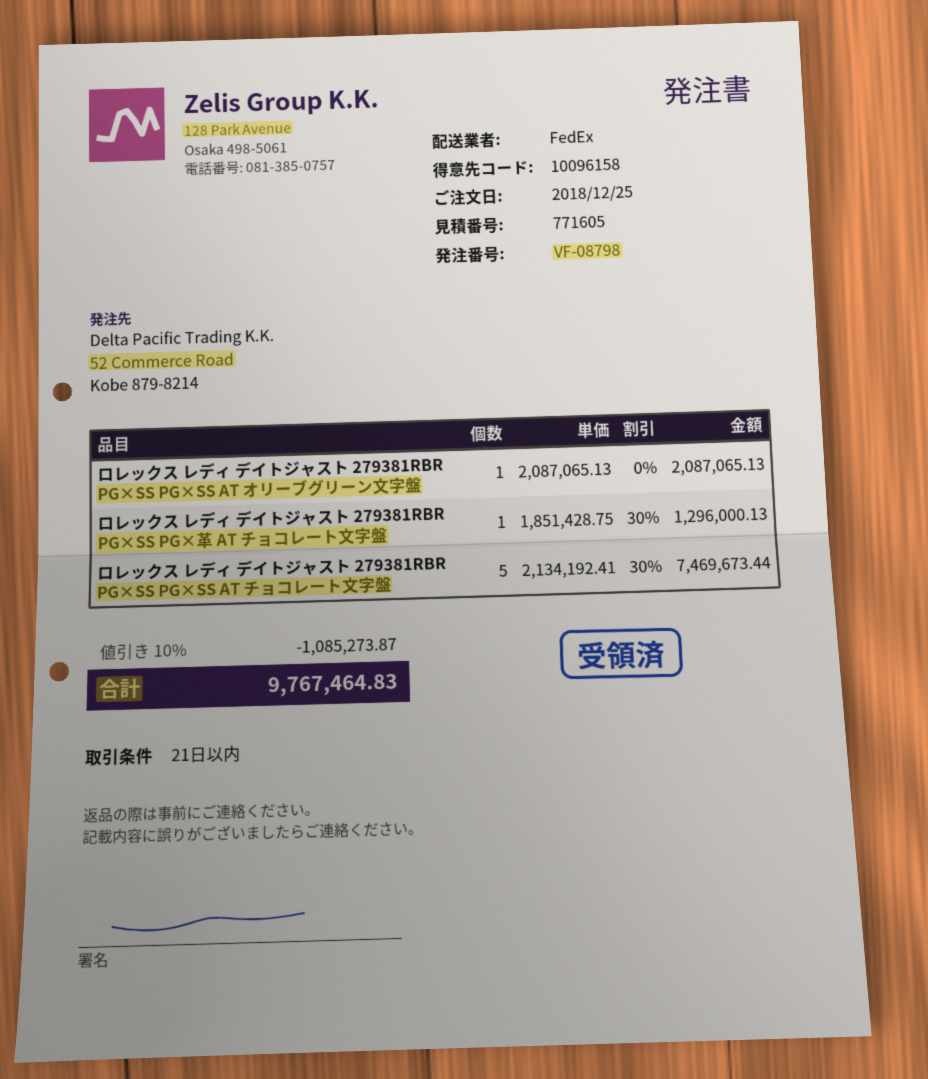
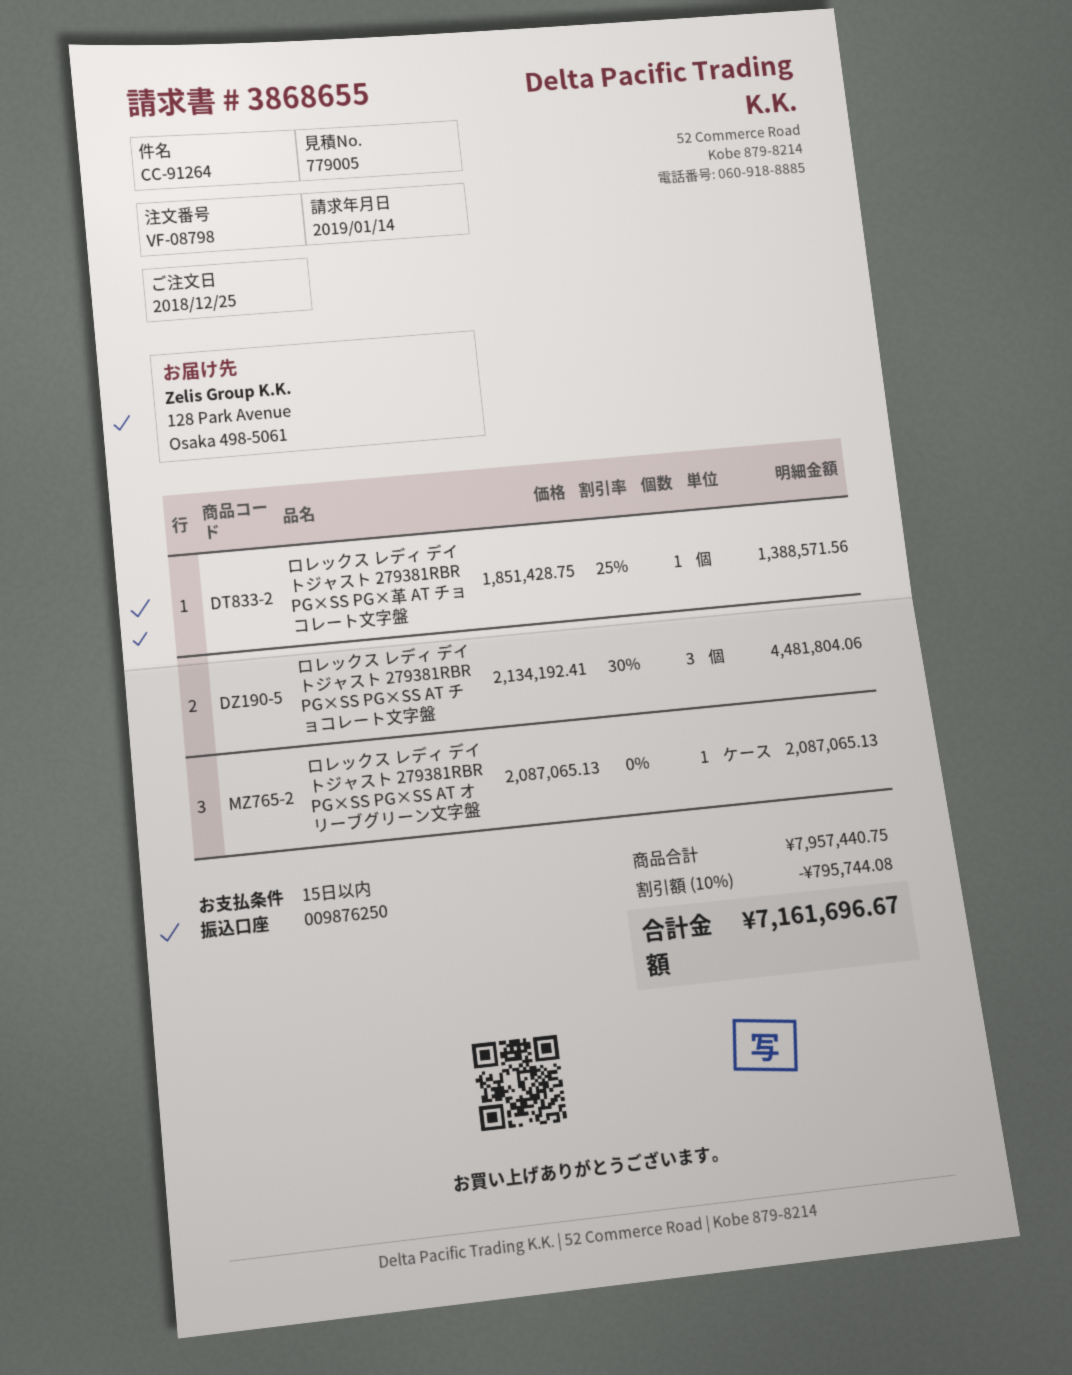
quote number: 771605 -> 779005
payment terms: 21 days -> 15 days
ロレックス レディ デイトジャスト 279381RBR PG×SS PG×革 AT チョコレート文字盤: 1 x 1851428.75 - 30% = 1296000.13 -> 1 x 1851428.75 - 25% = 1388571.56
ロレックス レディ デイトジャスト 279381RBR PG×SS PG×SS AT チョコレート文字盤: 5 x 2134192.41 - 30% = 7469673.44 -> 3 x 2134192.41 - 30% = 4481804.06
discount: 10% = 1085273.87 -> 10% = 795744.08
total: 9767464.83 -> 7161696.67

